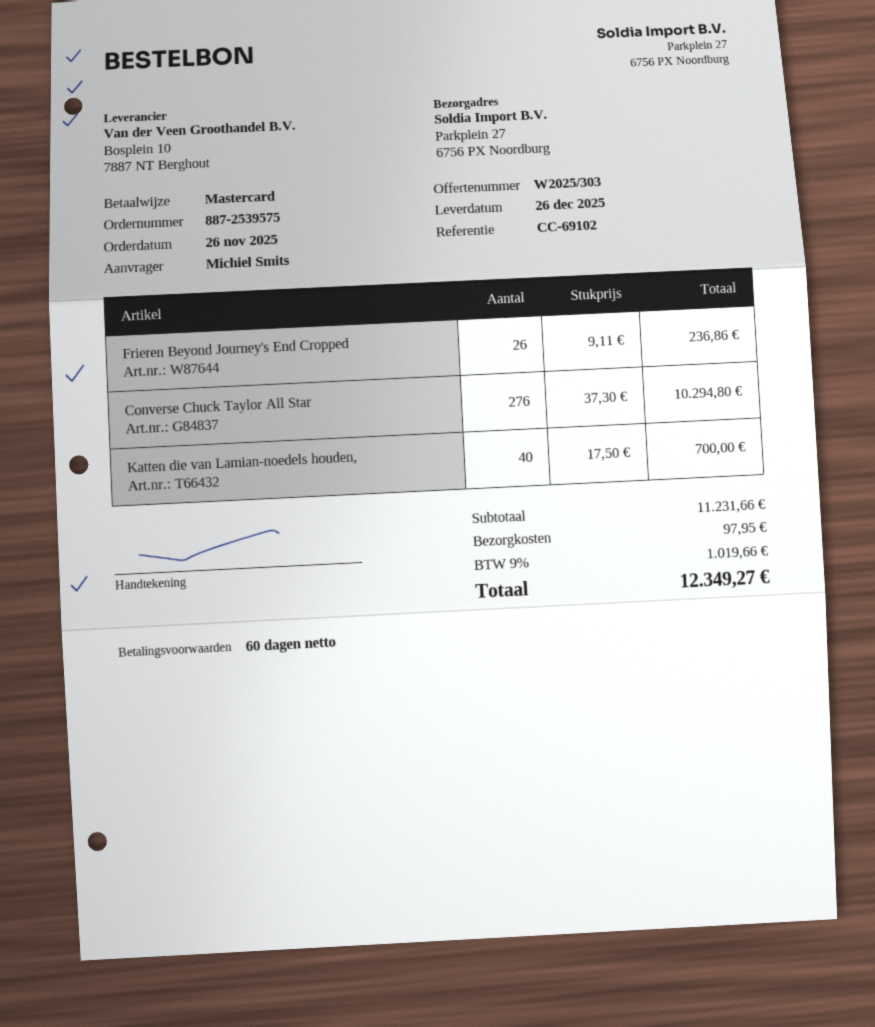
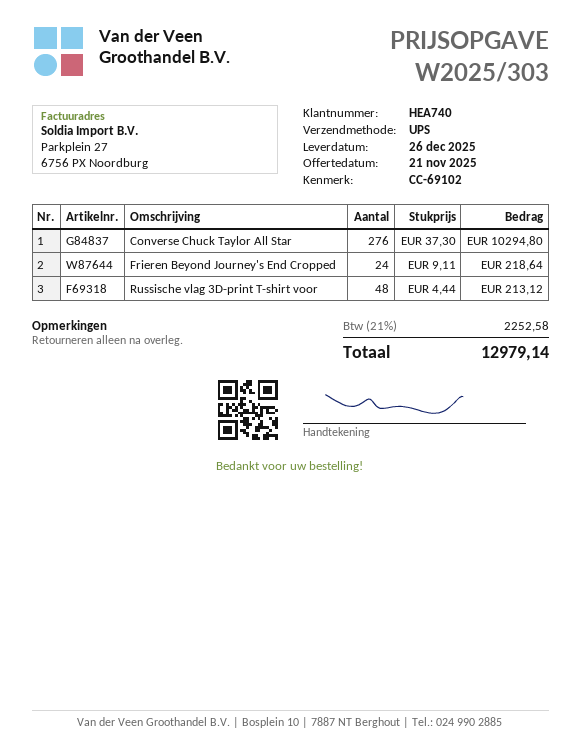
Frieren Beyond Journey's End Cropped: 26 x 9.11 = 236.86 -> 24 x 9.11 = 218.64
Katten die van Lamian-noedels houden,: 40 x 17.50 = 700.00 -> none
Russische vlag 3D-print T-shirt voor: none -> 48 x 4.44 = 213.12
shipping: 97.95 -> none
tax: 9% = 1019.66 -> 21% = 2252.58
total: 12349.27 -> 12979.14

